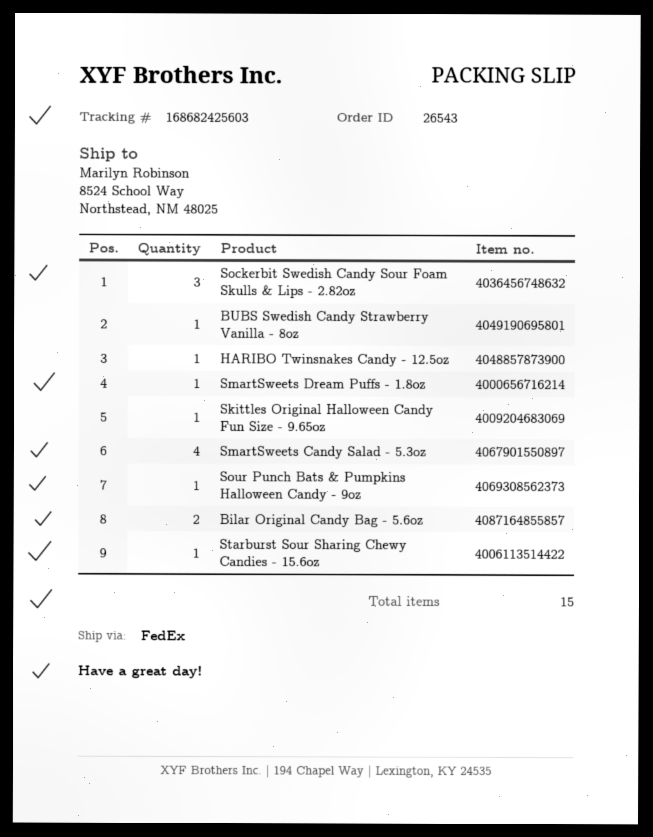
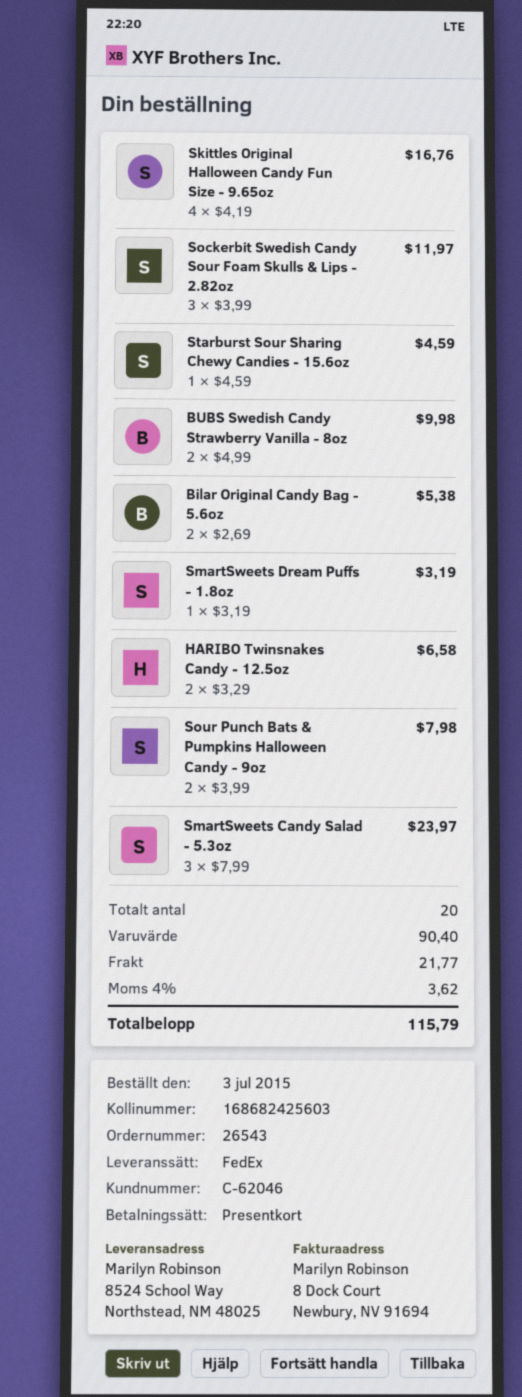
BUBS Swedish Candy Strawberry Vanilla - 8oz: 1 -> 2
HARIBO Twinsnakes Candy - 12.5oz: 1 -> 2
Skittles Original Halloween Candy Fun Size - 9.65oz: 1 -> 4
SmartSweets Candy Salad - 5.3oz: 4 -> 3
Sour Punch Bats & Pumpkins Halloween Candy - 9oz: 1 -> 2
total quantity: 15 -> 20

